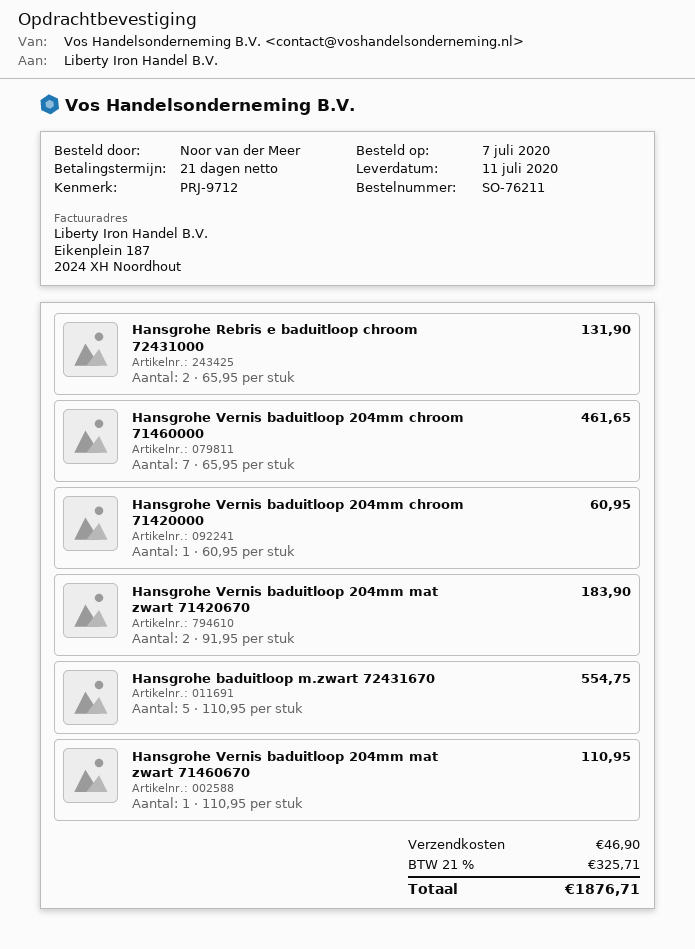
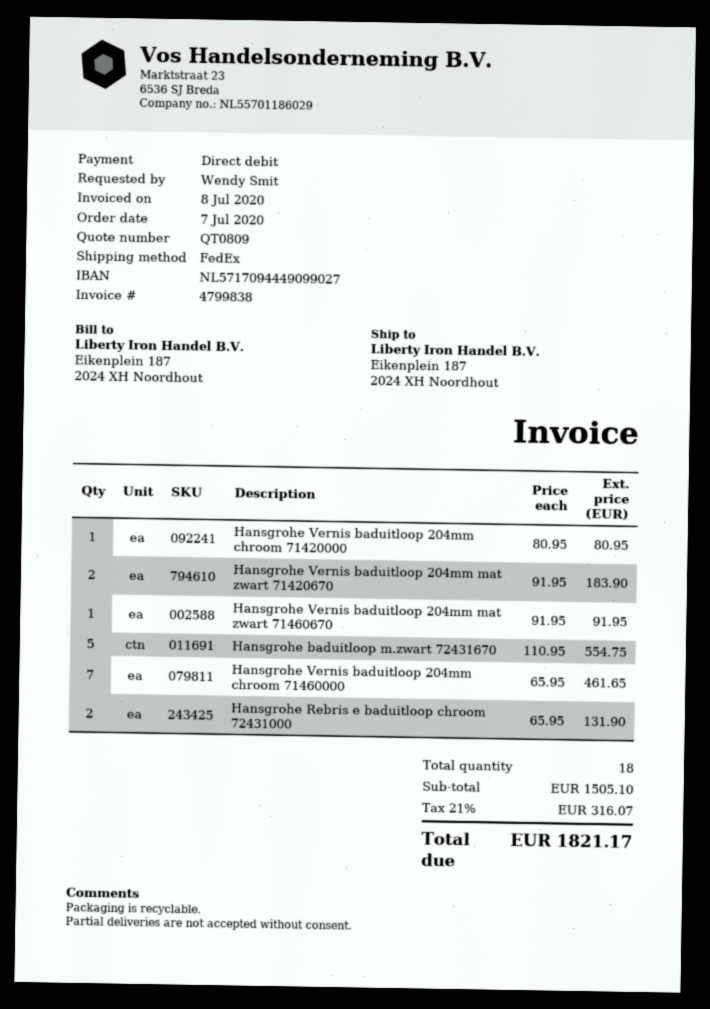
ordered by: Noor van der Meer -> Wendy Smit
Hansgrohe Vernis baduitloop 204mm chroom 71420000: 1 x 60.95 = 60.95 -> 1 x 80.95 = 80.95
Hansgrohe Vernis baduitloop 204mm mat zwart 71460670: 1 x 110.95 = 110.95 -> 1 x 91.95 = 91.95
shipping: 46.90 -> none
tax: 21% = 325.71 -> 21% = 316.07
total: 1876.71 -> 1821.17

